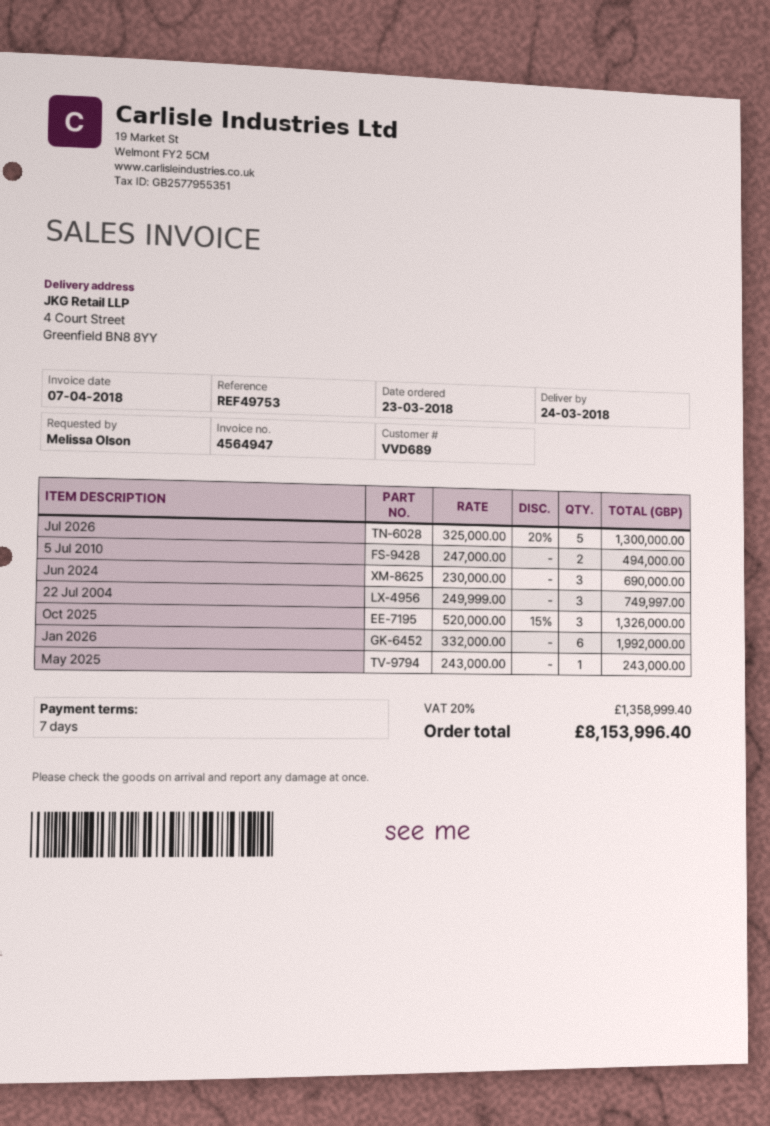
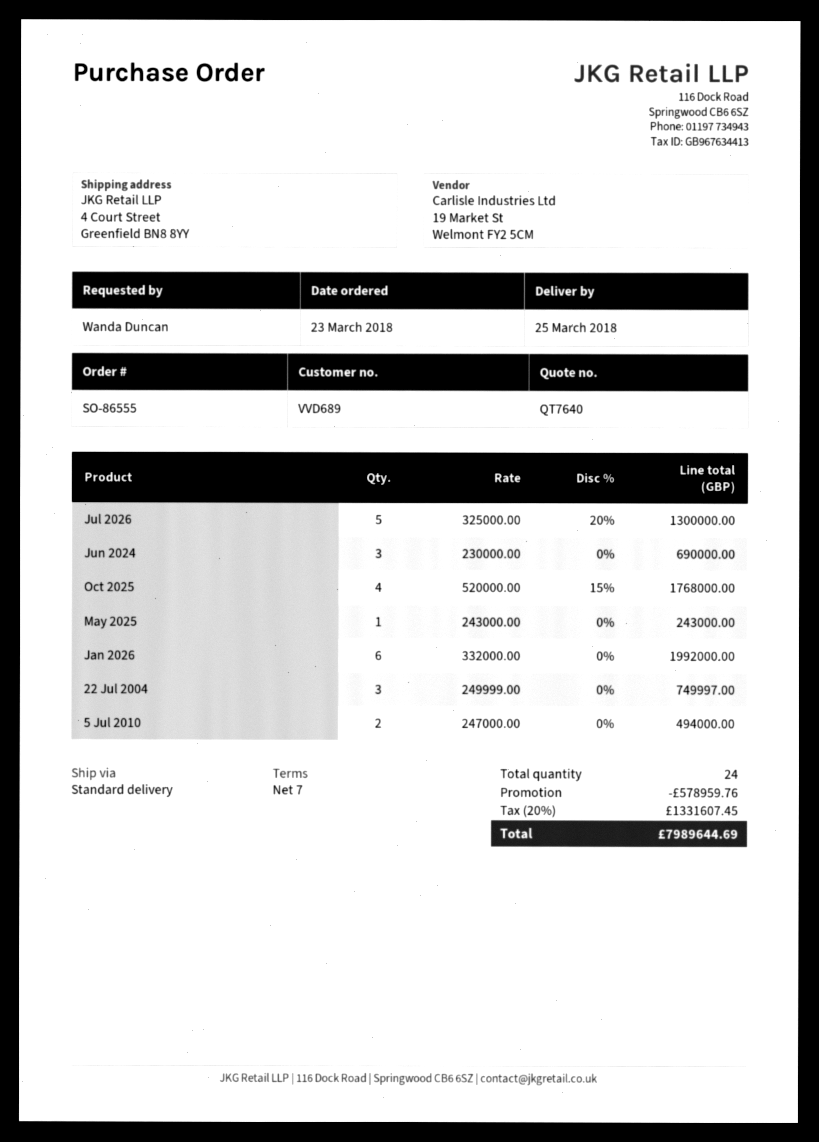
delivery date: 2018-03-24 -> 2018-03-25
ordered by: Melissa Olson -> Wanda Duncan
Oct 2025: 3 x 520000.00 - 15% = 1326000.00 -> 4 x 520000.00 - 15% = 1768000.00
discount: none -> 578959.76
tax: 20% = 1358999.40 -> 20% = 1331607.45
total: 8153996.40 -> 7989644.69

